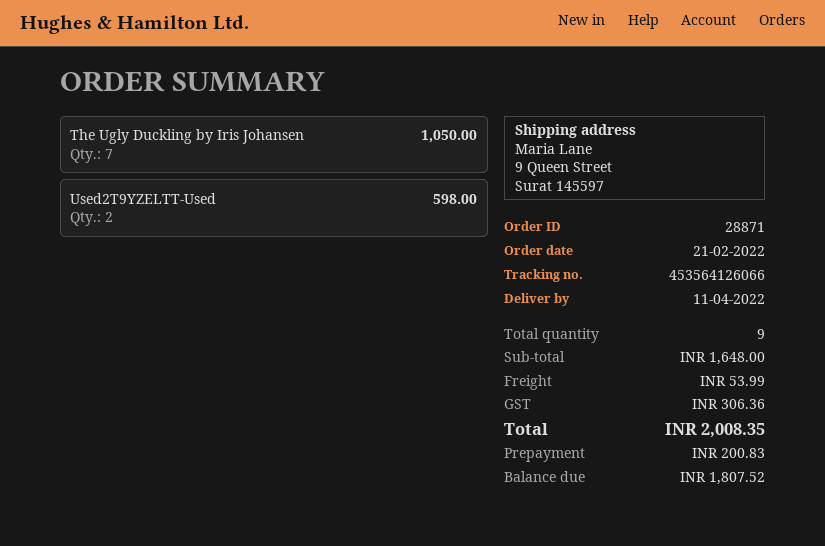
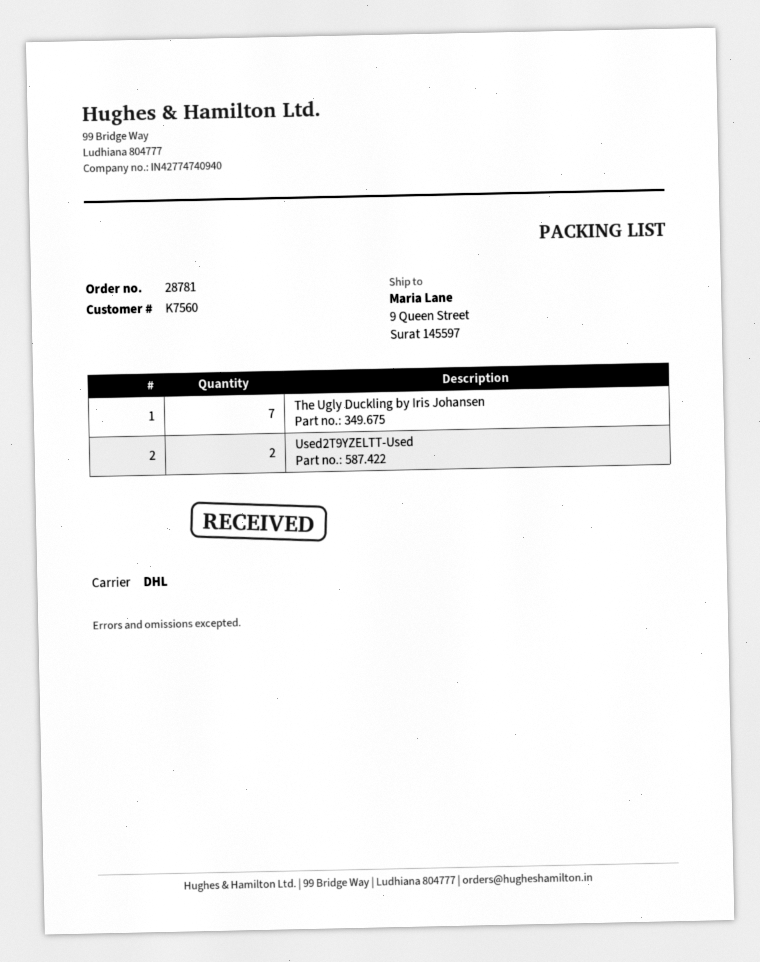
order number: 28871 -> 28781

